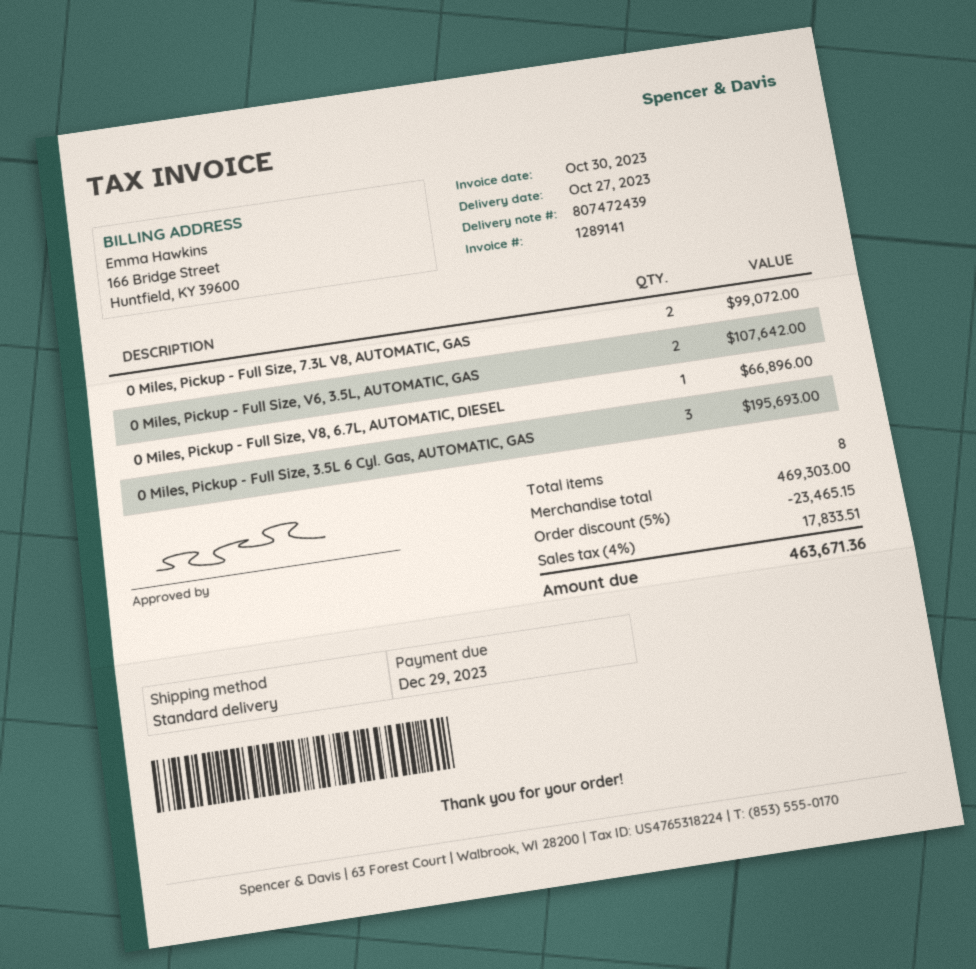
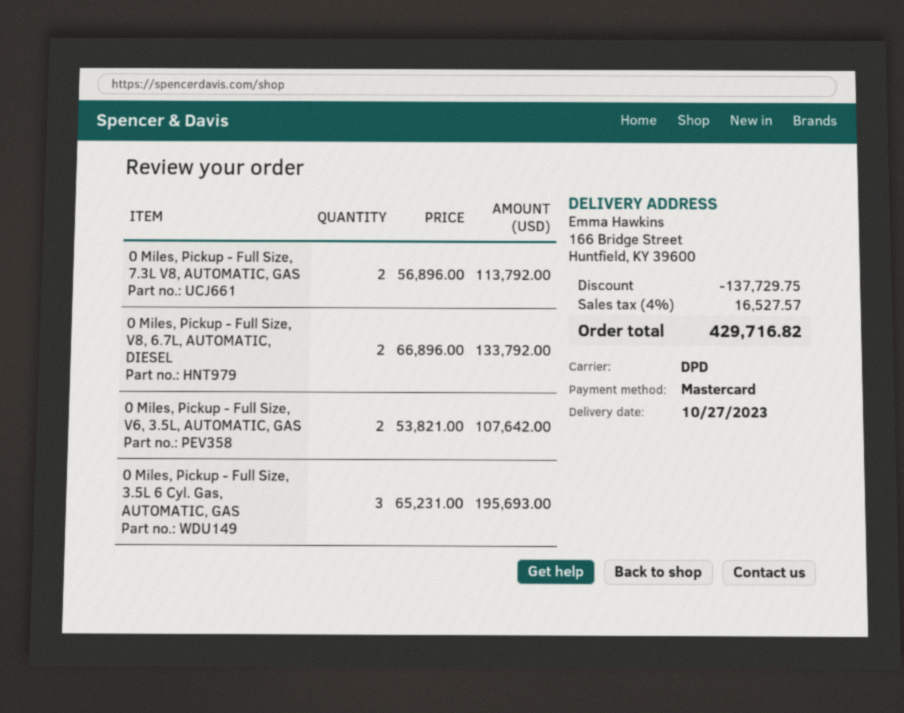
shipping method: standard -> DPD
0 Miles, Pickup - Full Size, 7.3L V8, AUTOMATIC, GAS: 2 for 99072.00 -> 2 for 113792.00
0 Miles, Pickup - Full Size, V8, 6.7L, AUTOMATIC, DIESEL: 1 for 66896.00 -> 2 for 133792.00
discount: 23465.15 -> 137729.75
tax: 4% = 17833.51 -> 4% = 16527.57
total: 463671.36 -> 429716.82

